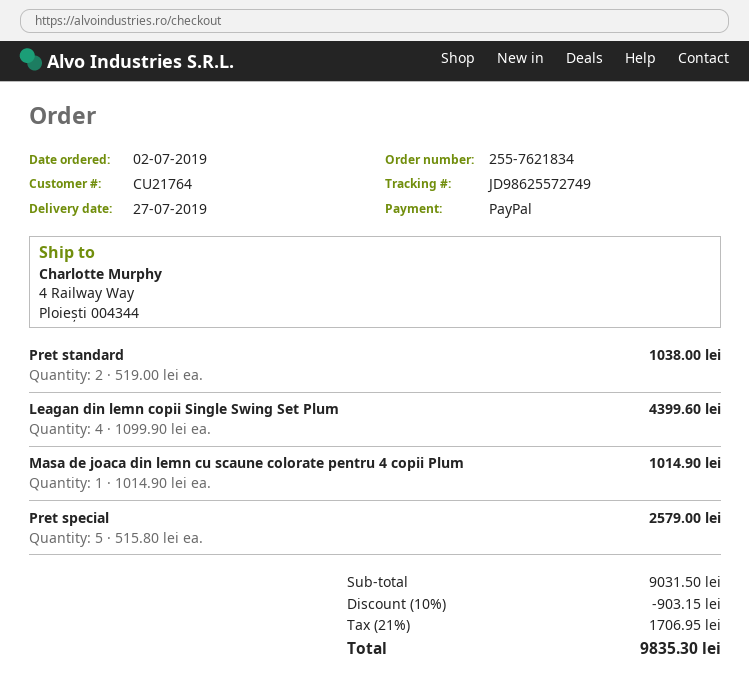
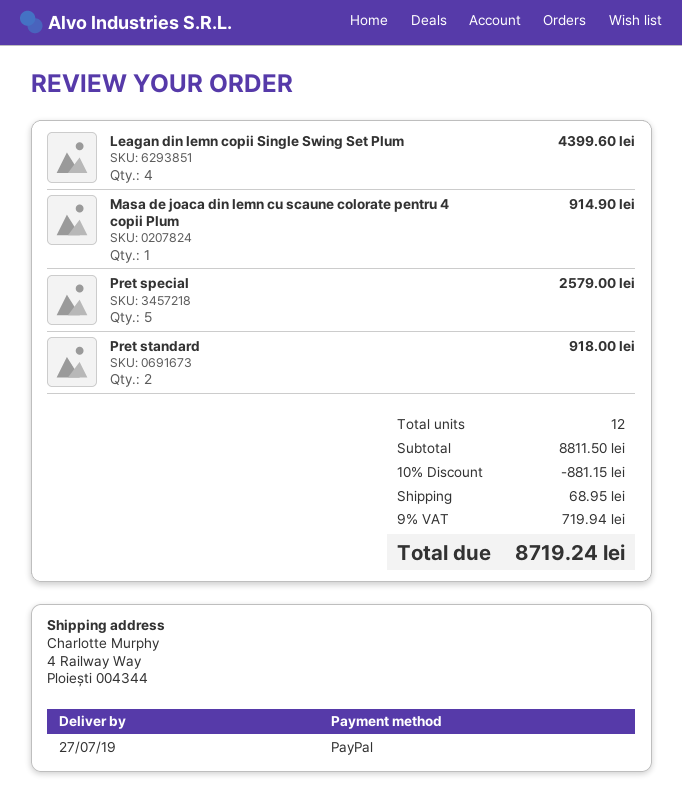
Pret standard: 2 for 1038.00 -> 2 for 918.00
Masa de joaca din lemn cu scaune colorate pentru 4 copii Plum: 1 for 1014.90 -> 1 for 914.90
subtotal: 9031.50 -> 8811.50
discount: 10% = 903.15 -> 10% = 881.15
shipping: none -> 68.95
tax: 21% = 1706.95 -> 9% = 719.94
total: 9835.30 -> 8719.24

